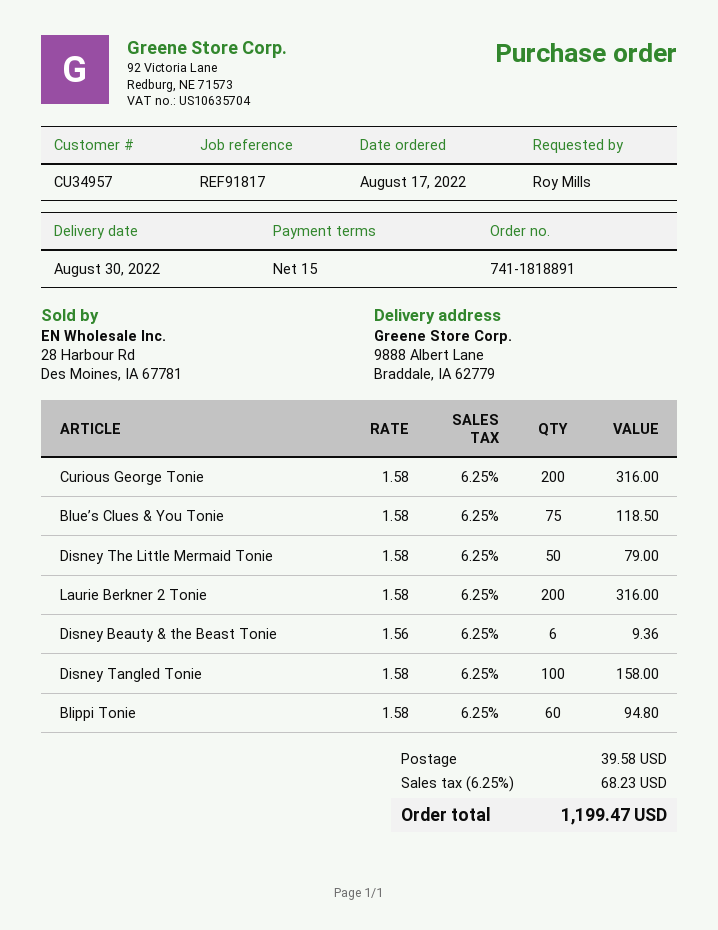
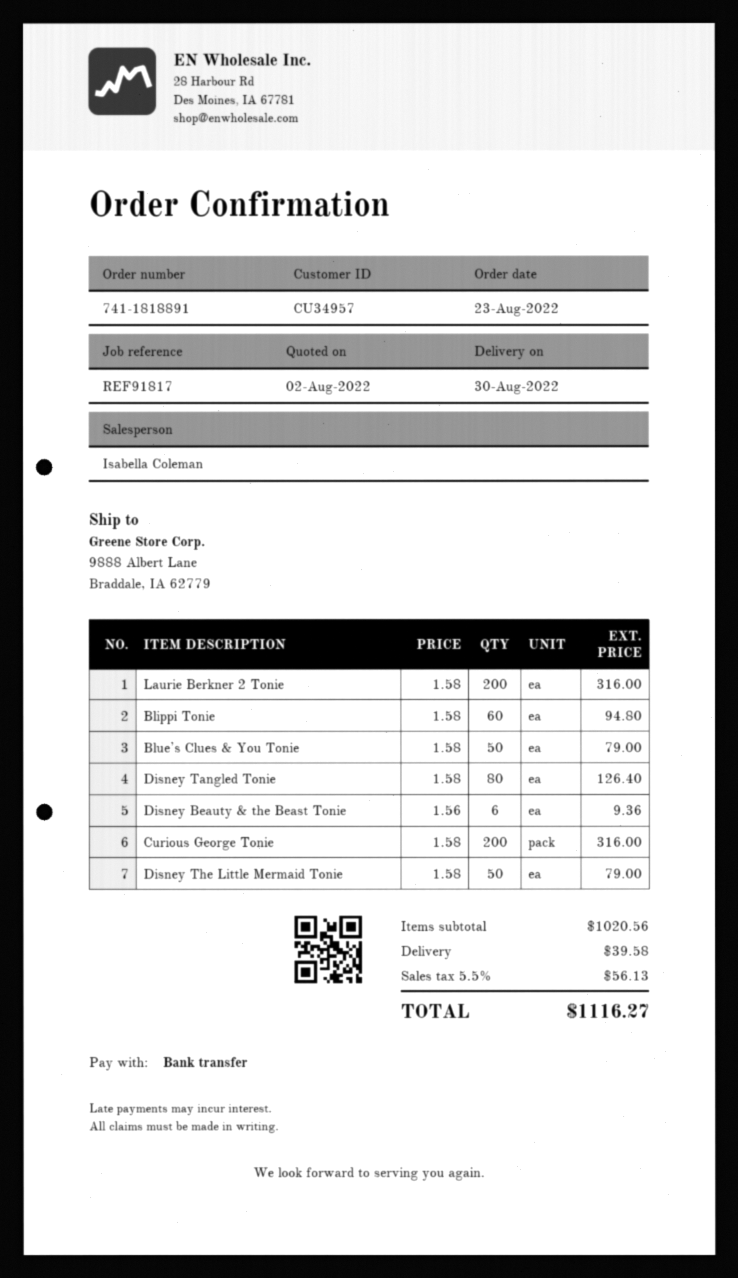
order date: 2022-08-17 -> 2022-08-23
Blue’s Clues & You Tonie: 75 x 1.58 = 118.50 -> 50 x 1.58 = 79.00
Disney Tangled Tonie: 100 x 1.58 = 158.00 -> 80 x 1.58 = 126.40
tax: 6.25% = 68.23 -> 5.5% = 56.13
total: 1199.47 -> 1116.27

